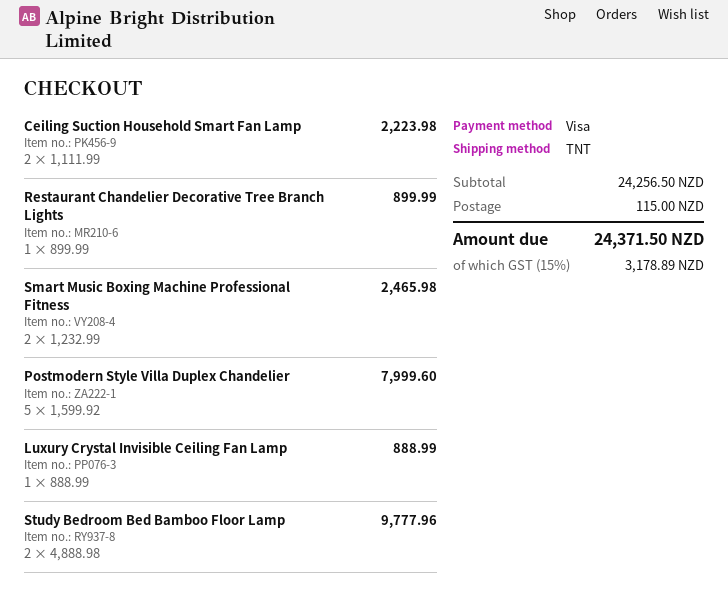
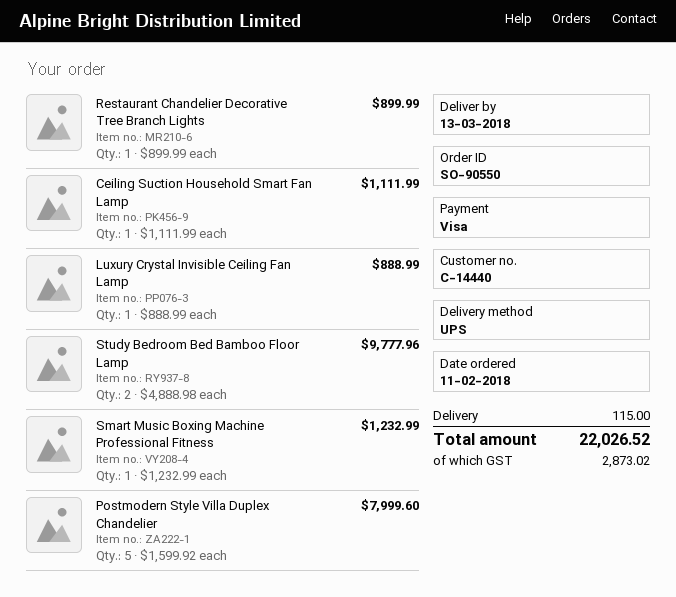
shipping method: TNT -> UPS
Ceiling Suction Household Smart Fan Lamp: 2 x 1111.99 = 2223.98 -> 1 x 1111.99 = 1111.99
Smart Music Boxing Machine Professional Fitness: 2 x 1232.99 = 2465.98 -> 1 x 1232.99 = 1232.99
tax: 3178.89 -> 2873.02
total: 24371.50 -> 22026.52

